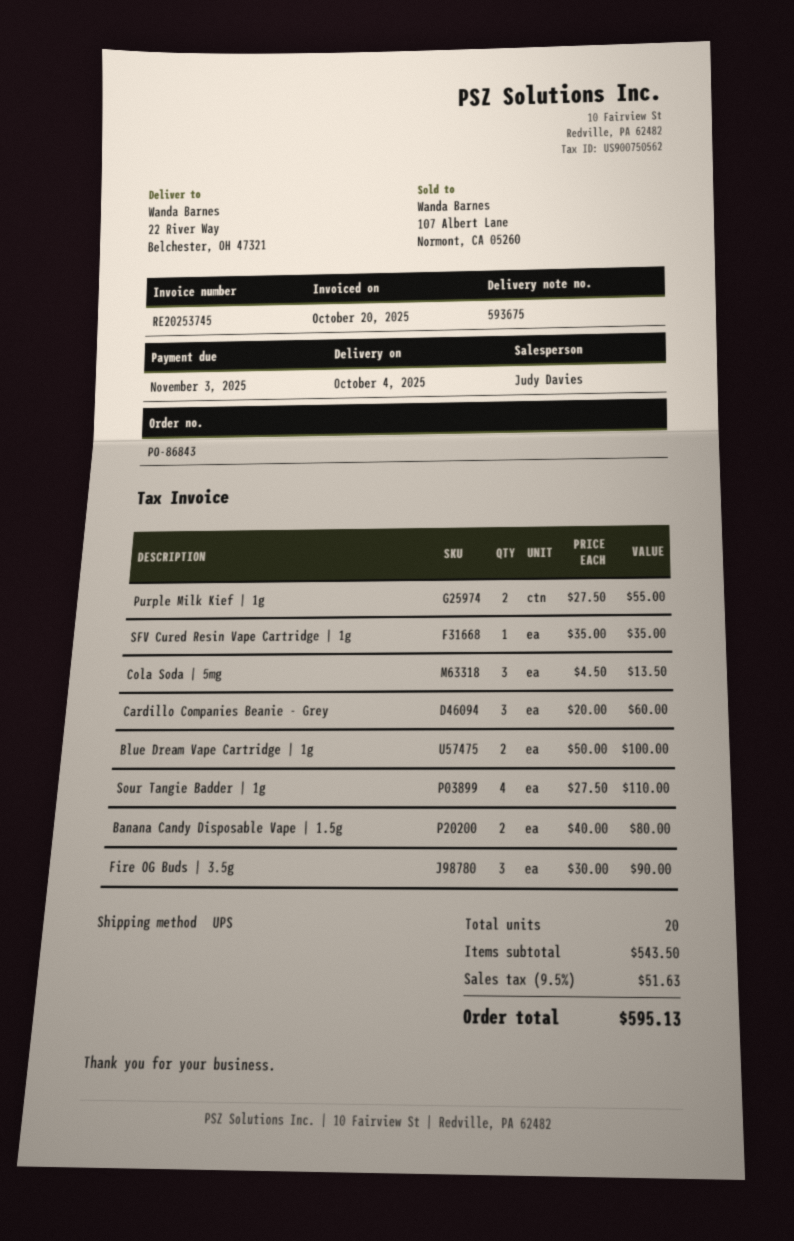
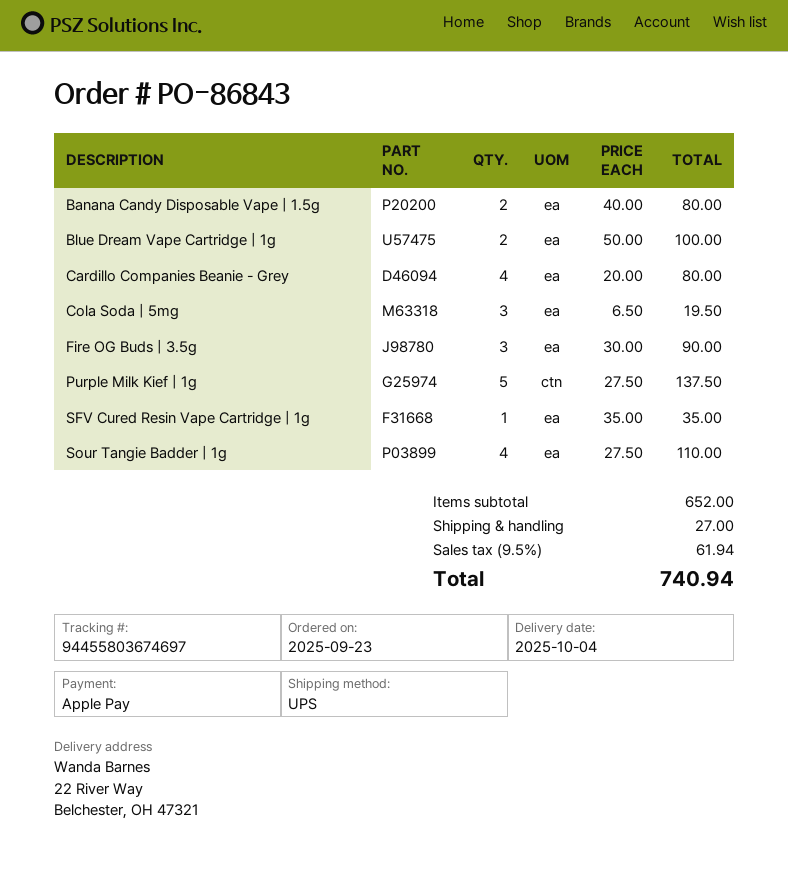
Purple Milk Kief | 1g: 2 x 27.50 = 55.00 -> 5 x 27.50 = 137.50
Cola Soda | 5mg: 3 x 4.50 = 13.50 -> 3 x 6.50 = 19.50
Cardillo Companies Beanie - Grey: 3 x 20.00 = 60.00 -> 4 x 20.00 = 80.00
subtotal: 543.50 -> 652.00
shipping: none -> 27.00
tax: 9.5% = 51.63 -> 9.5% = 61.94
total: 595.13 -> 740.94

